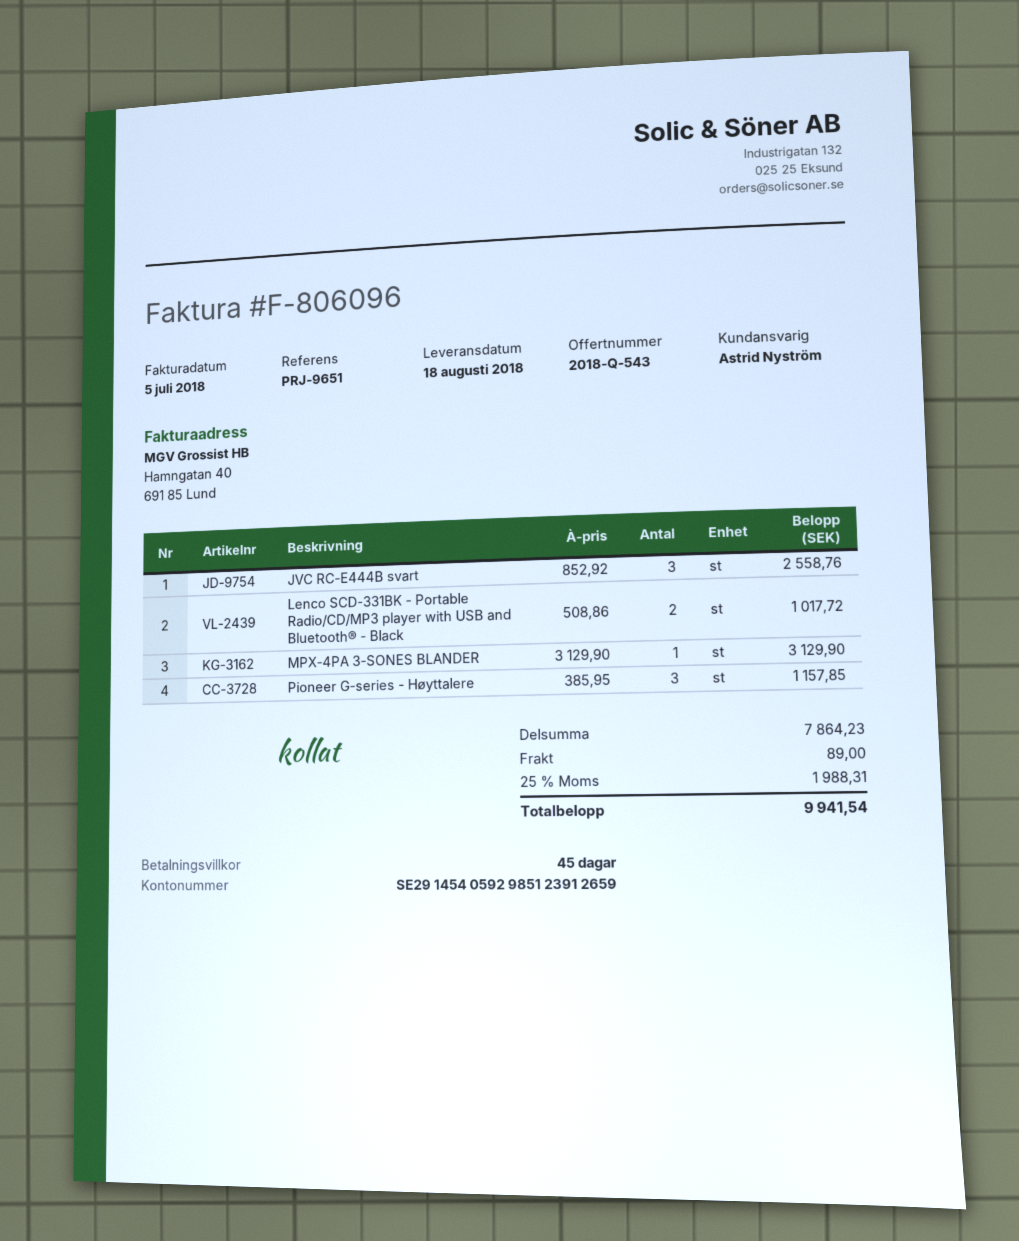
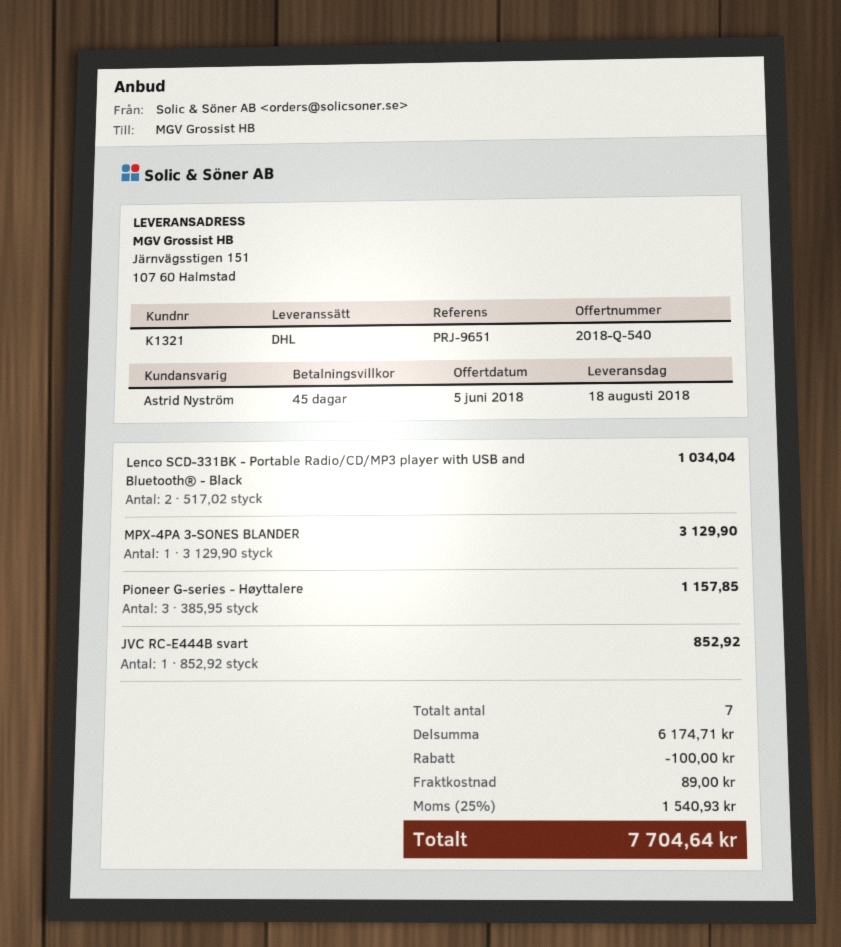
quote number: 2018-Q-543 -> 2018-Q-540
JVC RC-E444B svart: 3 x 852.92 = 2558.76 -> 1 x 852.92 = 852.92
Lenco SCD-331BK - Portable Radio/CD/MP3 player with USB and Bluetooth® - Black: 2 x 508.86 = 1017.72 -> 2 x 517.02 = 1034.04
subtotal: 7864.23 -> 6174.71
discount: none -> 100.00
tax: 25% = 1988.31 -> 25% = 1540.93
total: 9941.54 -> 7704.64

